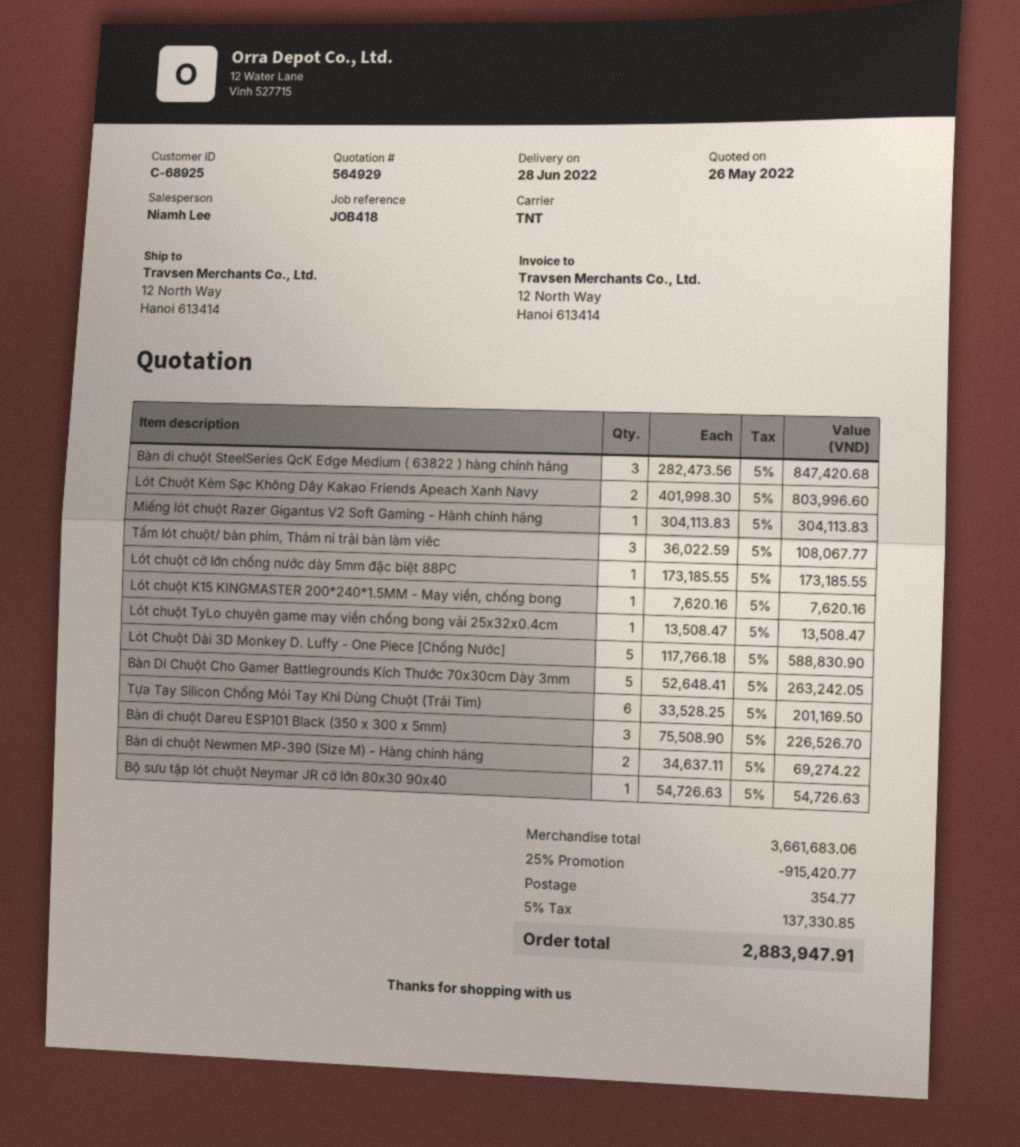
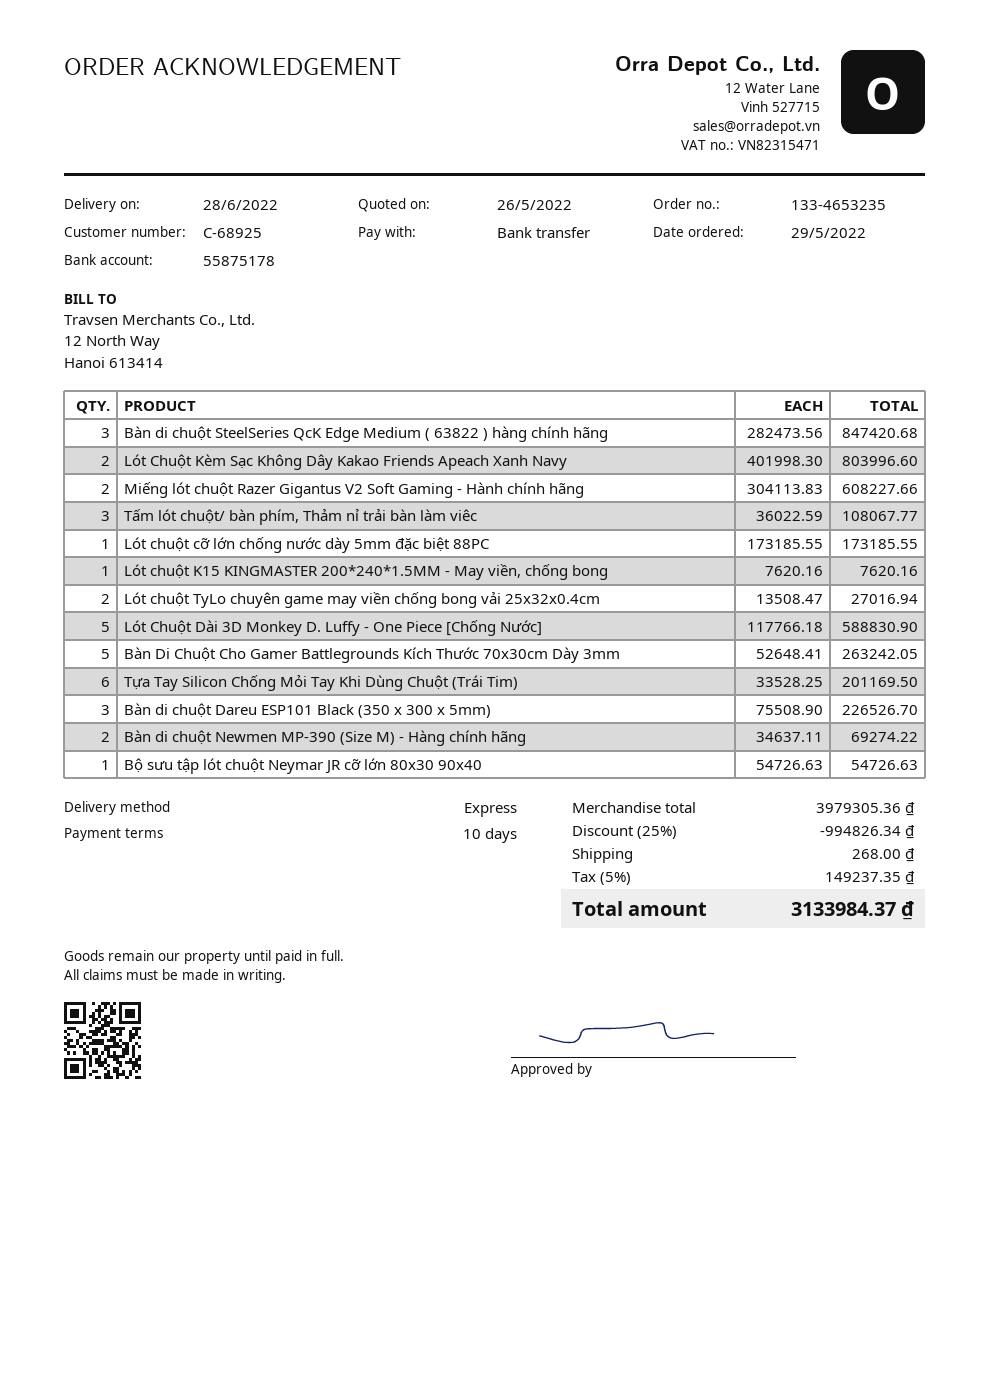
shipping method: TNT -> express
Miếng lót chuột Razer Gigantus V2 Soft Gaming - Hành chính hãng: 1 x 304113.83 = 304113.83 -> 2 x 304113.83 = 608227.66
Lót chuột TyLo chuyên game may viền chống bong vải 25x32x0.4cm: 1 x 13508.47 = 13508.47 -> 2 x 13508.47 = 27016.94
subtotal: 3661683.06 -> 3979305.36
discount: 25% = 915420.77 -> 25% = 994826.34
shipping: 354.77 -> 268.00
tax: 5% = 137330.85 -> 5% = 149237.35
total: 2883947.91 -> 3133984.37

